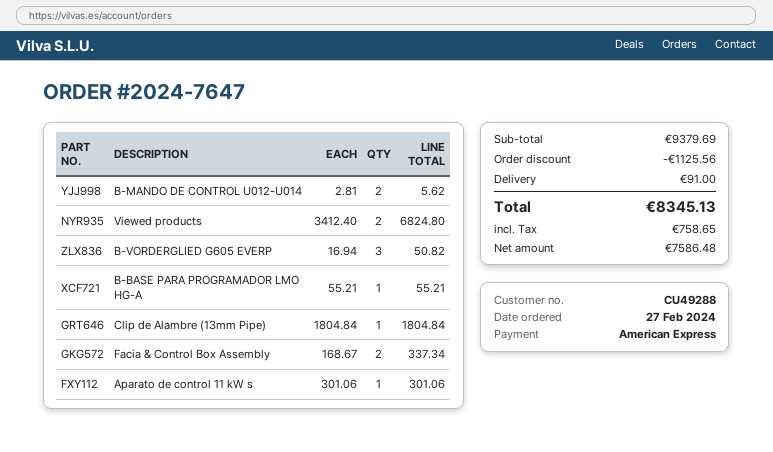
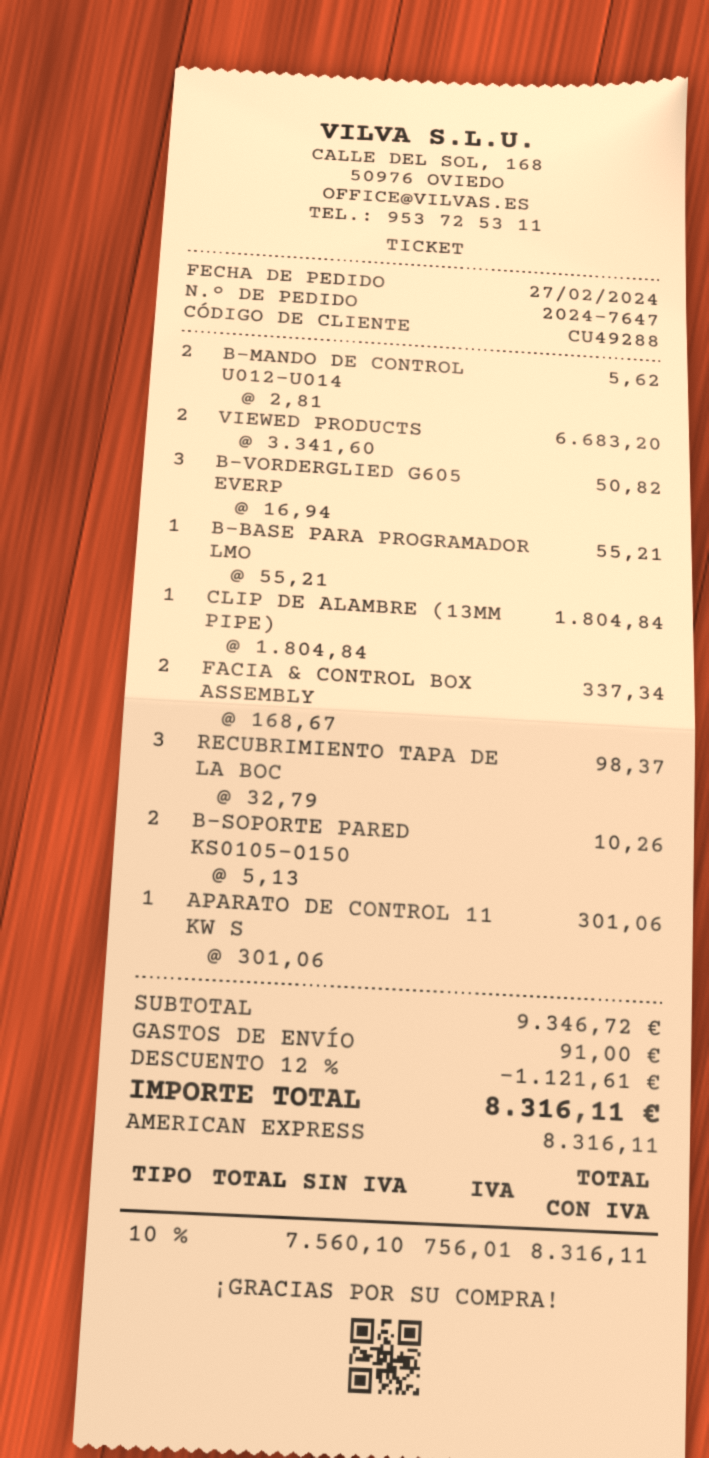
Viewed products: 2 x 3412.40 = 6824.80 -> 2 x 3341.60 = 6683.20
RECUBRIMIENTO TAPA DE LA BOC: none -> 3 x 32.79 = 98.37
B-SOPORTE PARED KS0105-0150: none -> 2 x 5.13 = 10.26
subtotal: 9379.69 -> 9346.72
discount: 1125.56 -> 1121.61
net: 7586.48 -> 7560.10
tax: 758.65 -> 756.01
total: 8345.13 -> 8316.11

